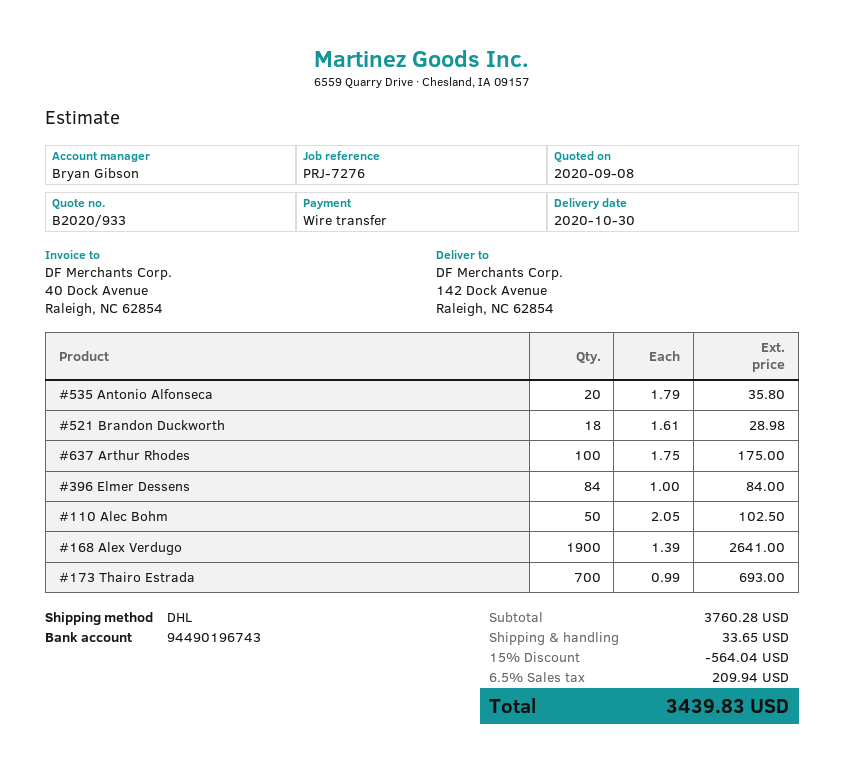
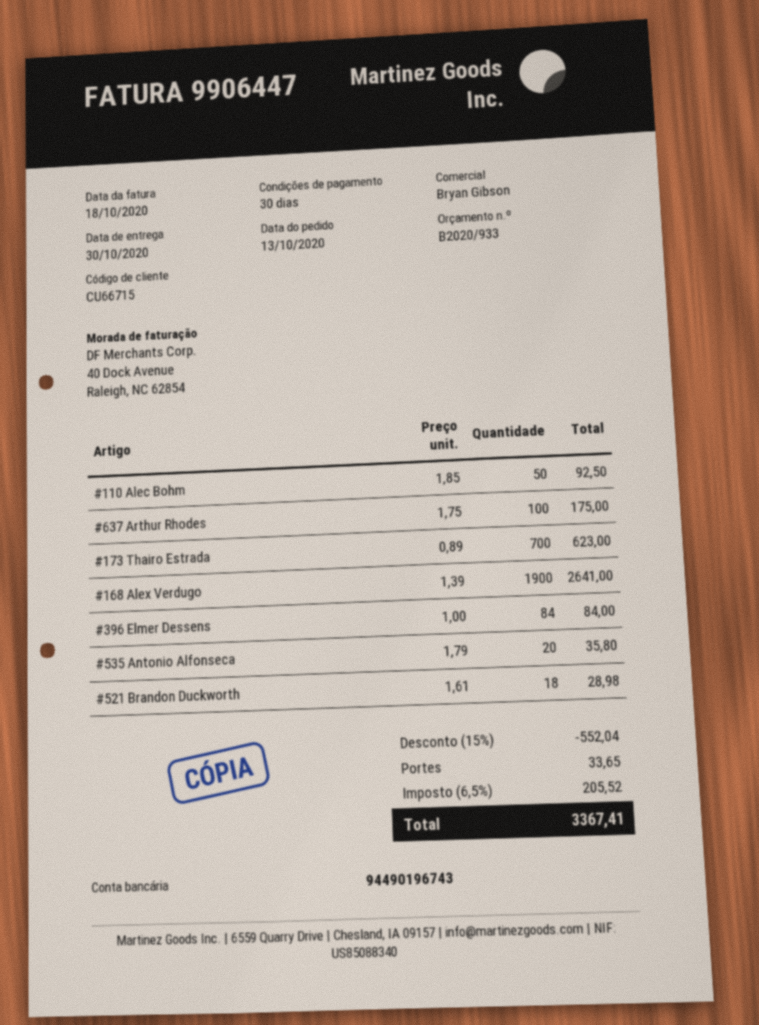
#110 Alec Bohm: 50 x 2.05 = 102.50 -> 50 x 1.85 = 92.50
#173 Thairo Estrada: 700 x 0.99 = 693.00 -> 700 x 0.89 = 623.00
discount: 15% = 564.04 -> 15% = 552.04
tax: 6.5% = 209.94 -> 6.5% = 205.52
total: 3439.83 -> 3367.41

